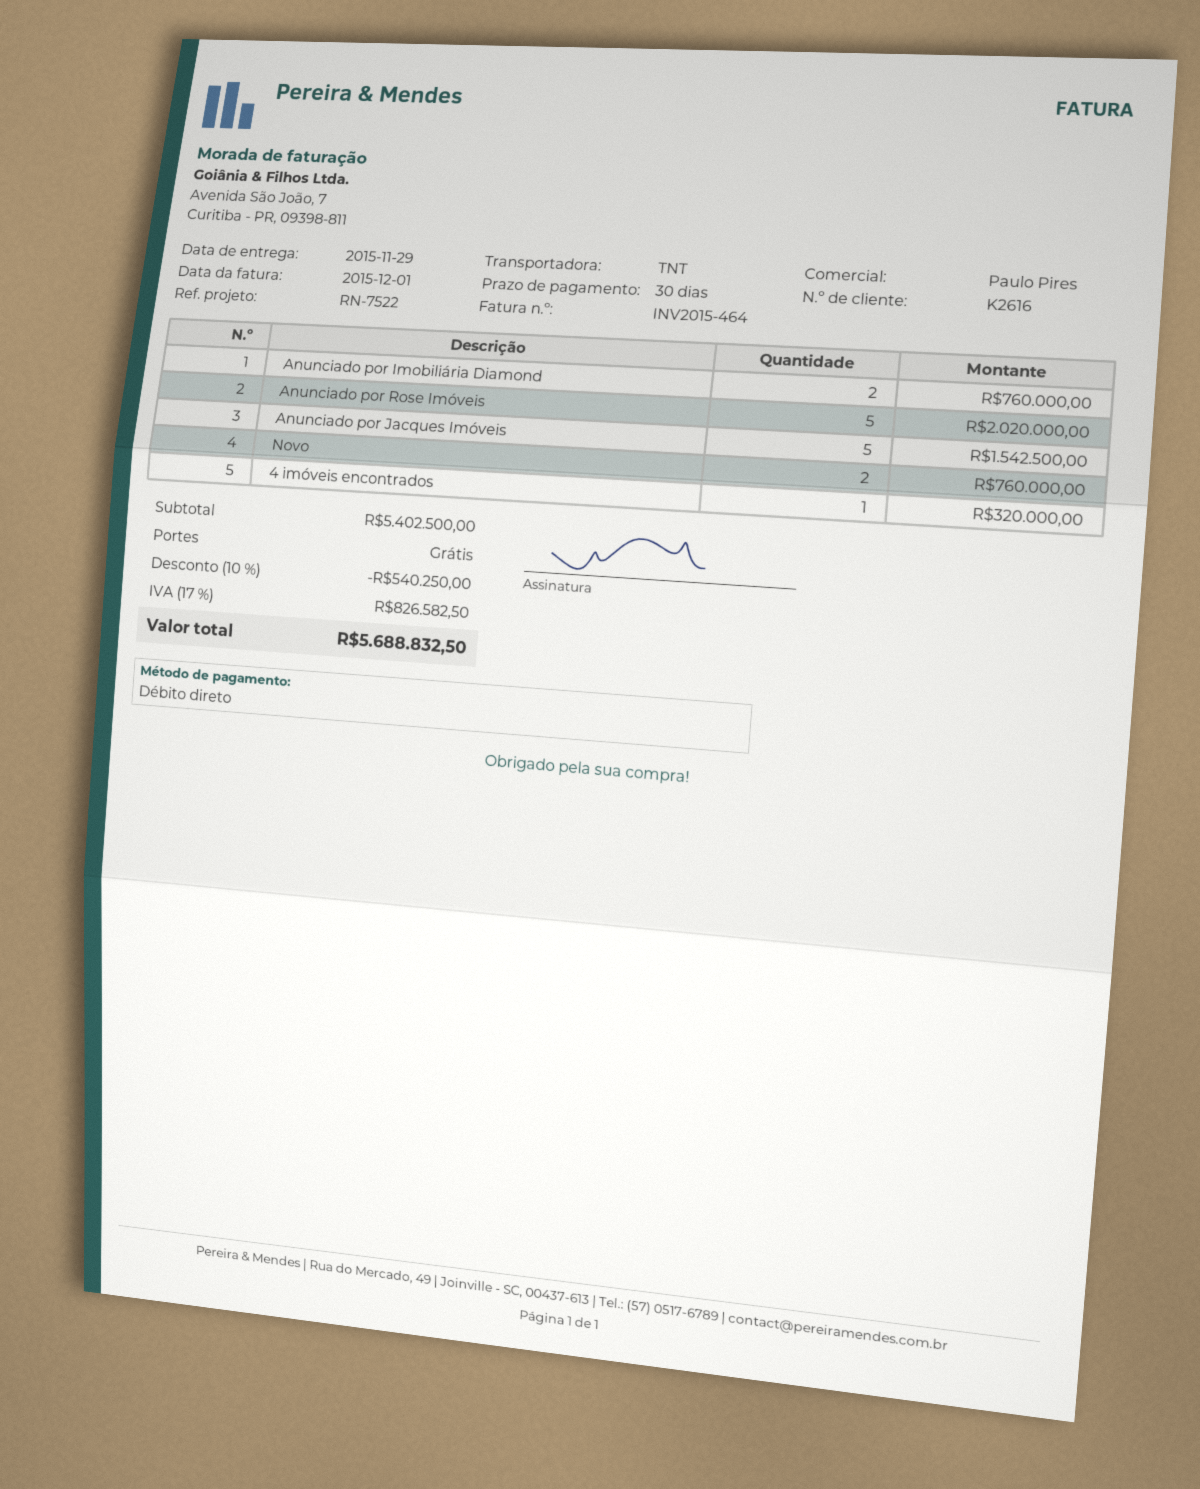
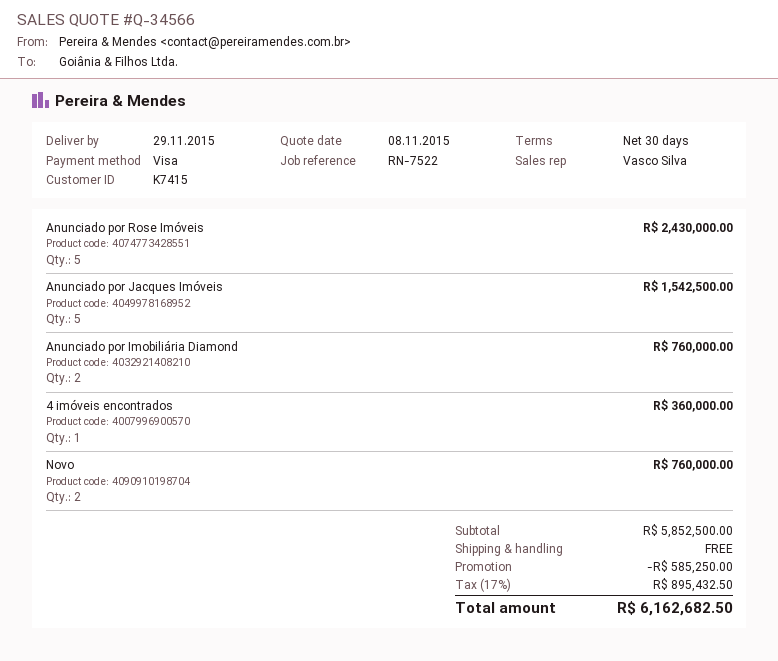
customer number: K2616 -> K7415
sales rep: Paulo Pires -> Vasco Silva
payment method: direct debit -> Visa
Anunciado por Rose Imóveis: 5 for 2020000.00 -> 5 for 2430000.00
4 imóveis encontrados: 1 for 320000.00 -> 1 for 360000.00
subtotal: 5402500.00 -> 5852500.00
discount: 540250.00 -> 585250.00
tax: 17% = 826582.50 -> 17% = 895432.50
total: 5688832.50 -> 6162682.50

